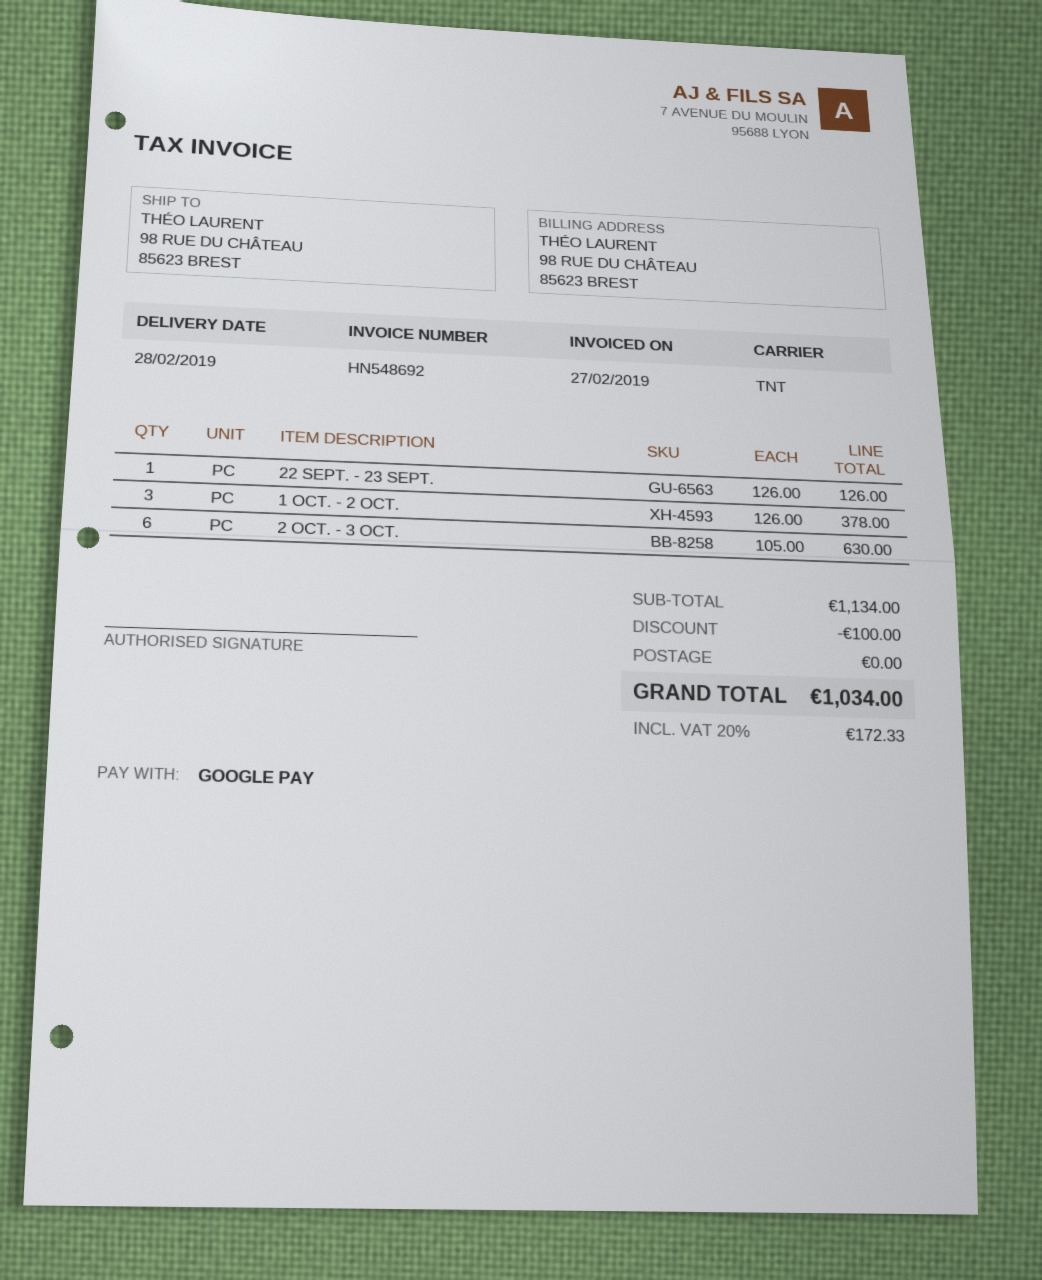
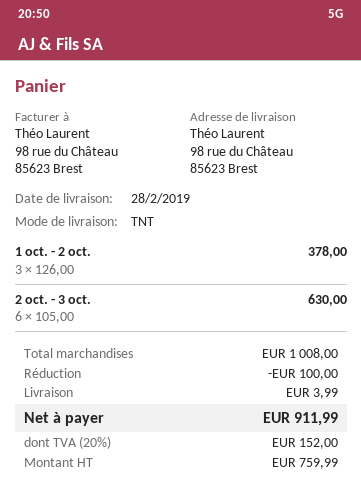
22 SEPT. - 23 SEPT.: 1 x 126.00 = 126.00 -> none
subtotal: 1134.00 -> 1008.00
shipping: 0.00 -> 3.99
tax: 20% = 172.33 -> 20% = 152.00
total: 1034.00 -> 911.99

